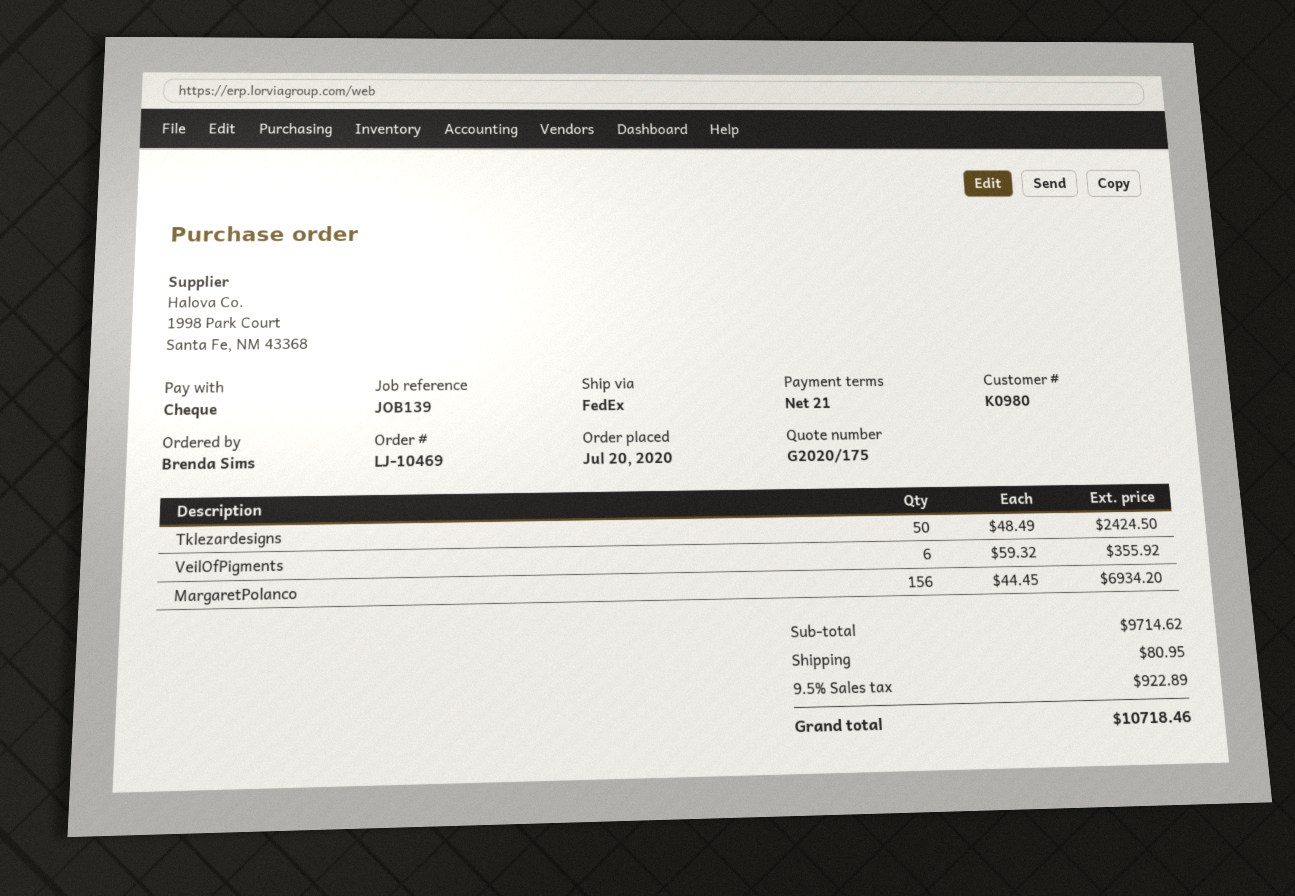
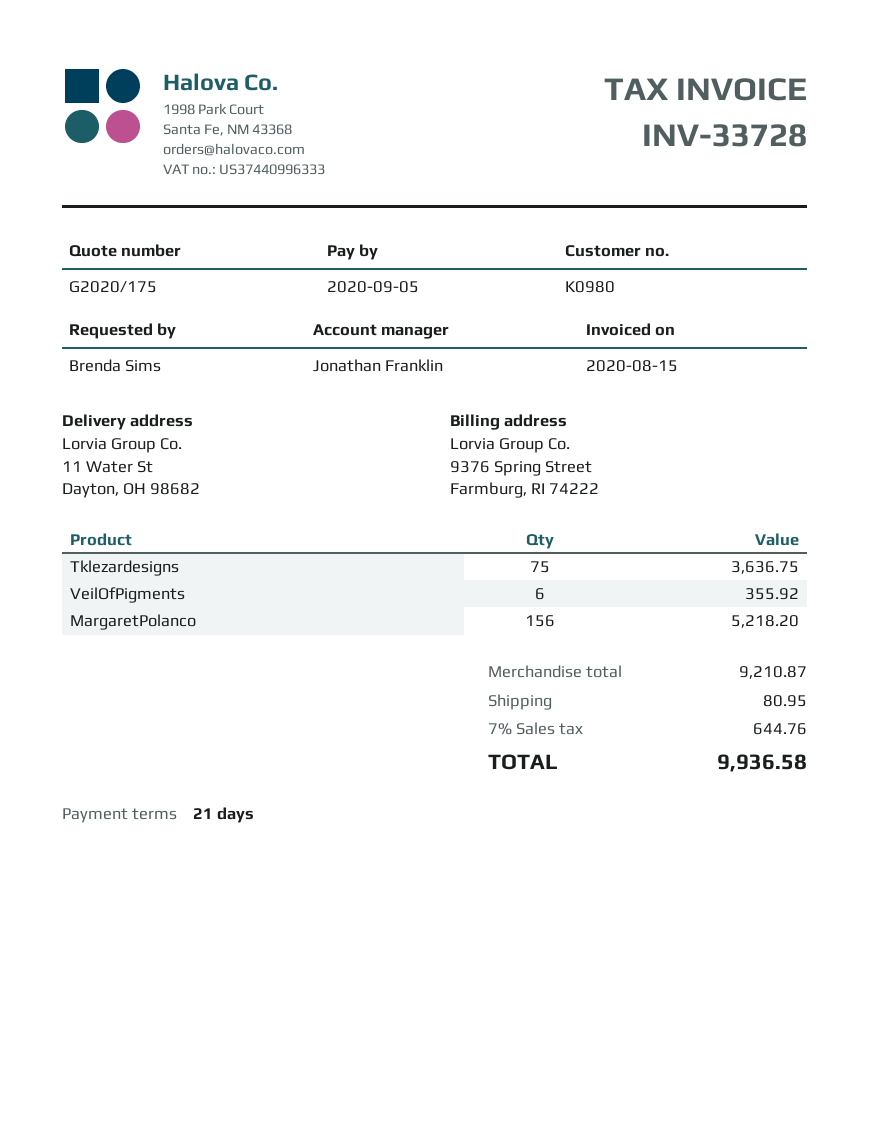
Tklezardesigns: 50 for 2424.50 -> 75 for 3636.75
MargaretPolanco: 156 for 6934.20 -> 156 for 5218.20
subtotal: 9714.62 -> 9210.87
tax: 9.5% = 922.89 -> 7% = 644.76
total: 10718.46 -> 9936.58

